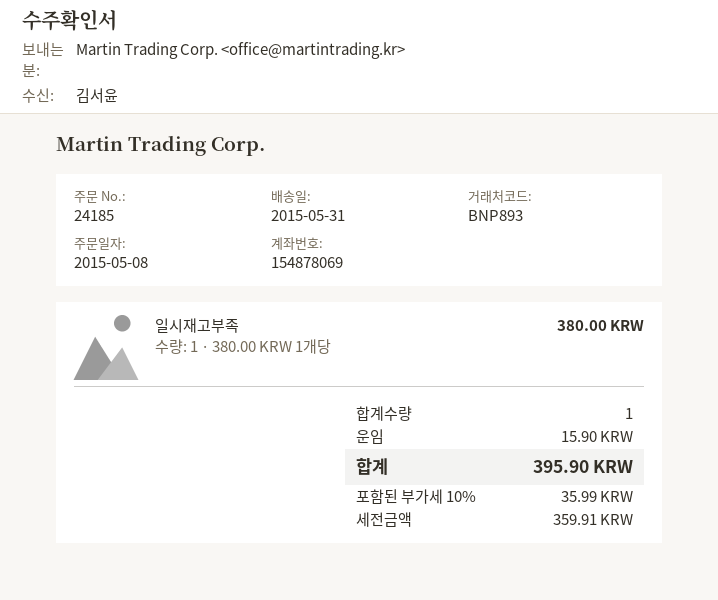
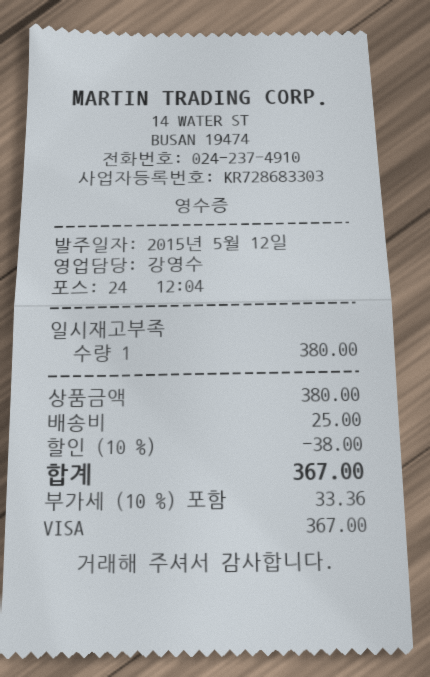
order date: 2015-05-08 -> 2015-05-12
discount: none -> 10% = 38.00
shipping: 15.90 -> 25.00
tax: 10% = 35.99 -> 10% = 33.36
total: 395.90 -> 367.00

